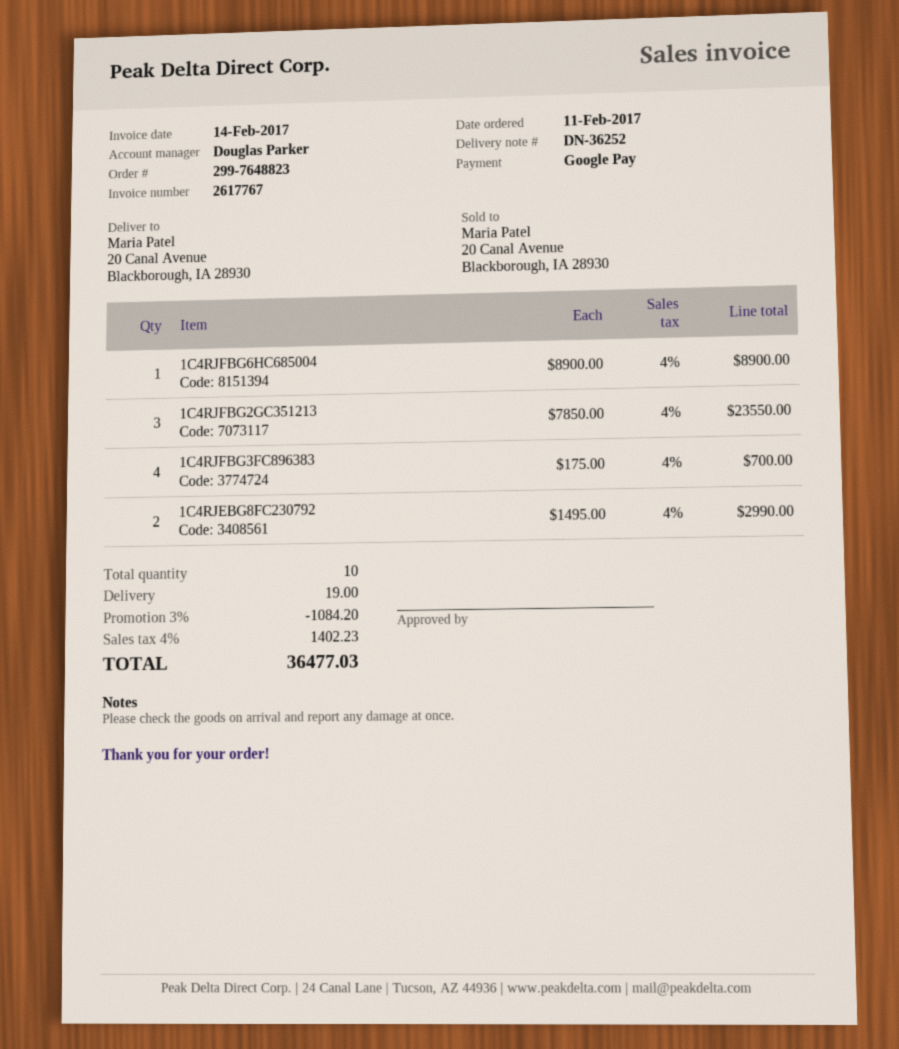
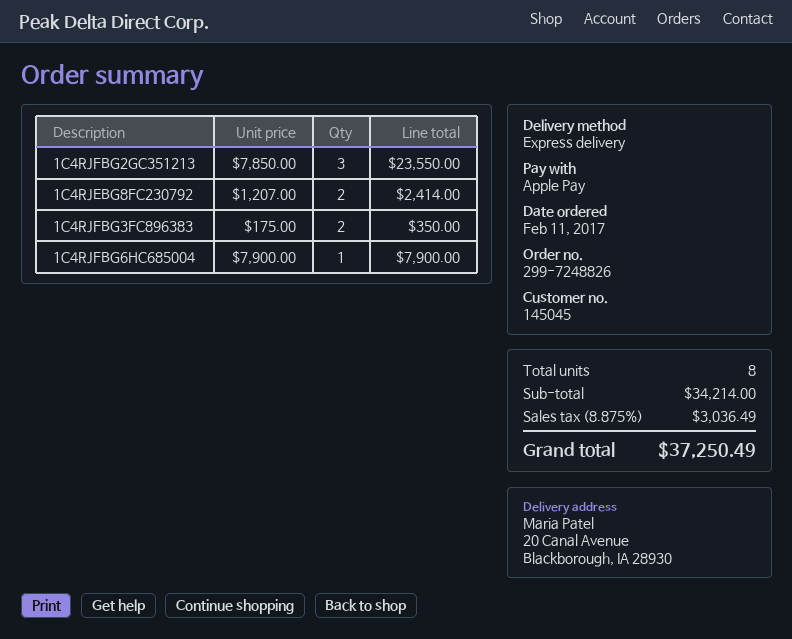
order number: 299-7648823 -> 299-7248826
payment method: Google Pay -> Apple Pay
1C4RJFBG6HC685004: 1 x 8900.00 = 8900.00 -> 1 x 7900.00 = 7900.00
1C4RJFBG3FC896383: 4 x 175.00 = 700.00 -> 2 x 175.00 = 350.00
1C4RJEBG8FC230792: 2 x 1495.00 = 2990.00 -> 2 x 1207.00 = 2414.00
total quantity: 10 -> 8
discount: 3% = 1084.20 -> none
shipping: 19.00 -> none
tax: 4% = 1402.23 -> 8.875% = 3036.49
total: 36477.03 -> 37250.49

